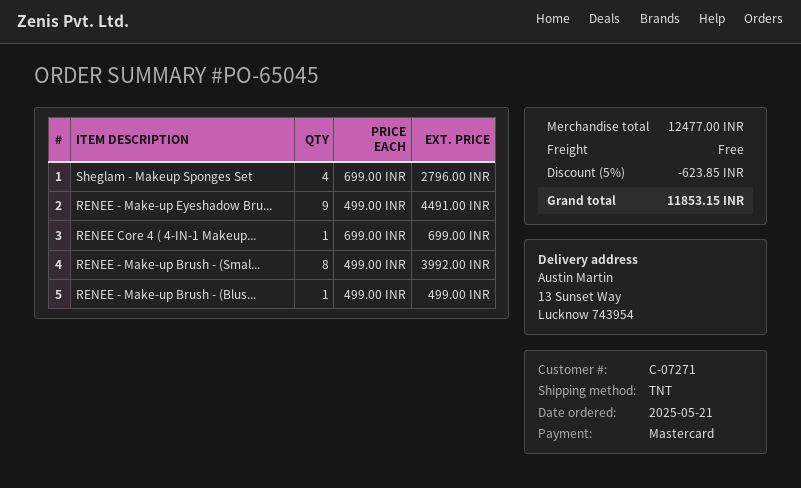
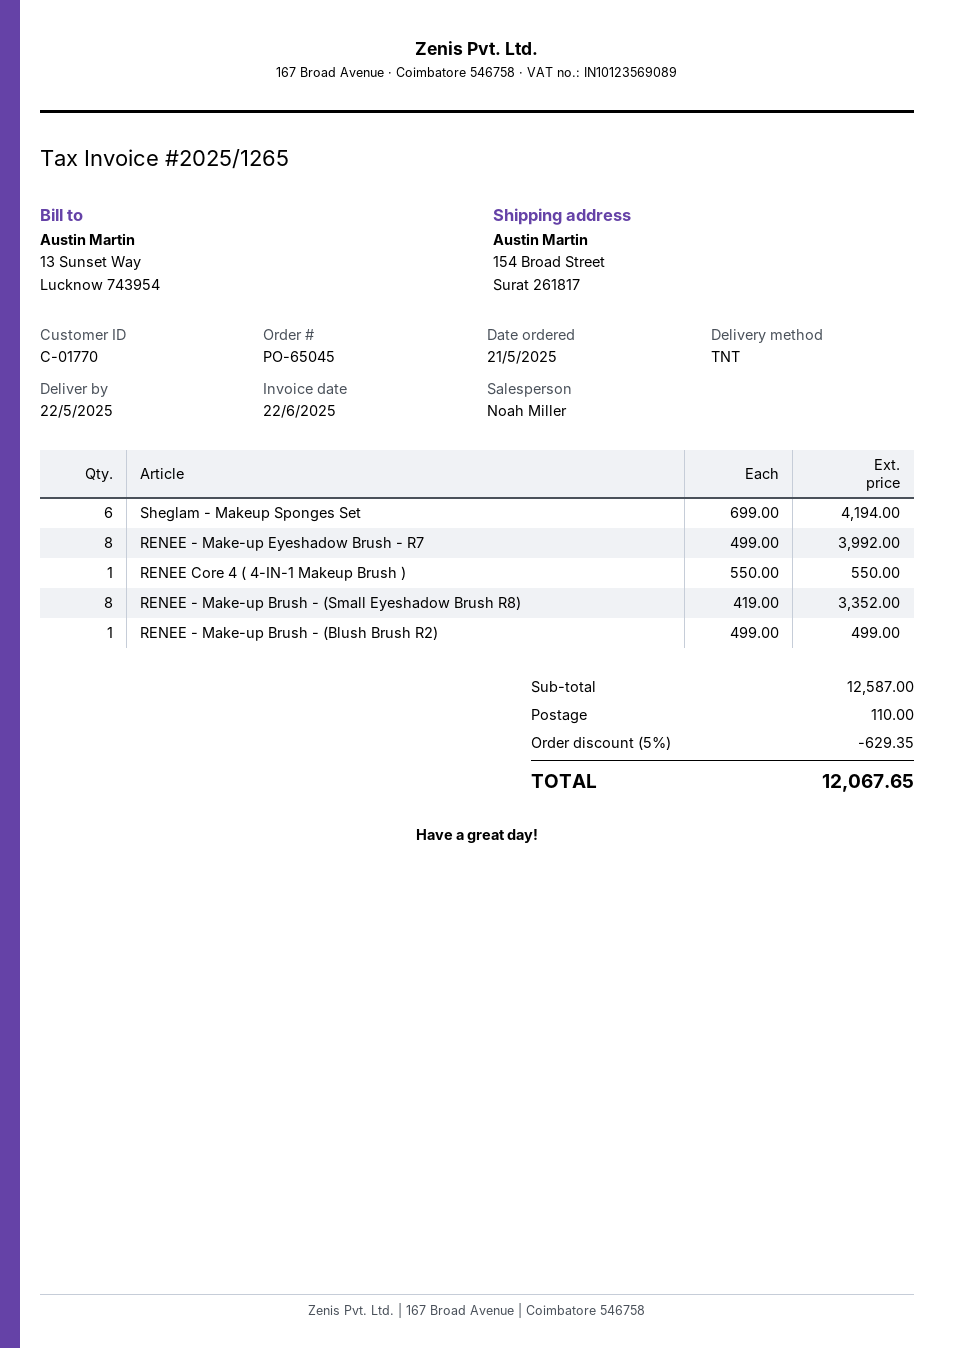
customer number: C-07271 -> C-01770
ship to: 13 Sunset Way, Lucknow 743954 -> 154 Broad Street, Surat 261817
Sheglam - Makeup Sponges Set: 4 x 699.00 = 2796.00 -> 6 x 699.00 = 4194.00
RENEE - Make-up Eyeshadow Bru...: 9 x 499.00 = 4491.00 -> 8 x 499.00 = 3992.00
RENEE Core 4 ( 4-IN-1 Makeup...: 1 x 699.00 = 699.00 -> 1 x 550.00 = 550.00
RENEE - Make-up Brush - (Smal...: 8 x 499.00 = 3992.00 -> 8 x 419.00 = 3352.00
subtotal: 12477.00 -> 12587.00
discount: 5% = 623.85 -> 5% = 629.35
shipping: 0.00 -> 110.00
total: 11853.15 -> 12067.65

